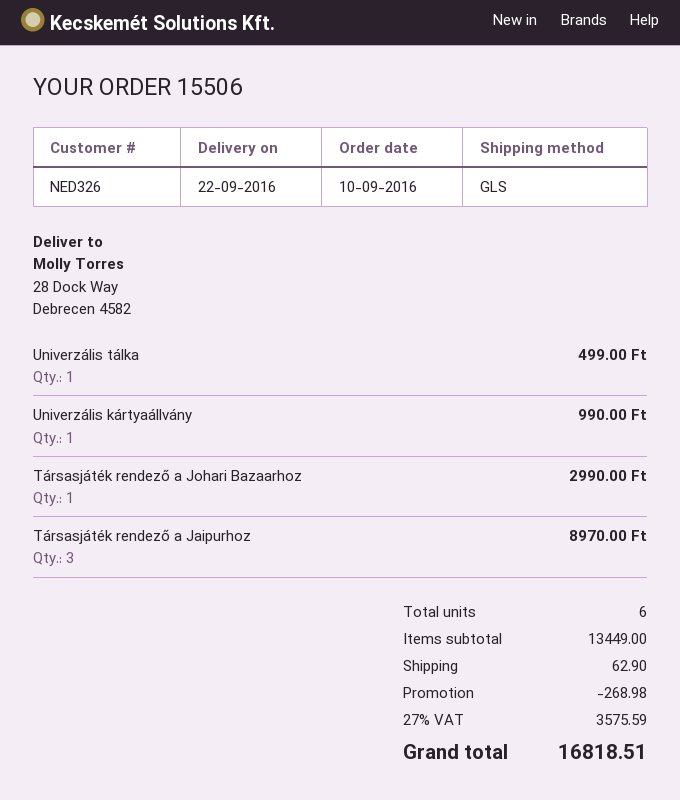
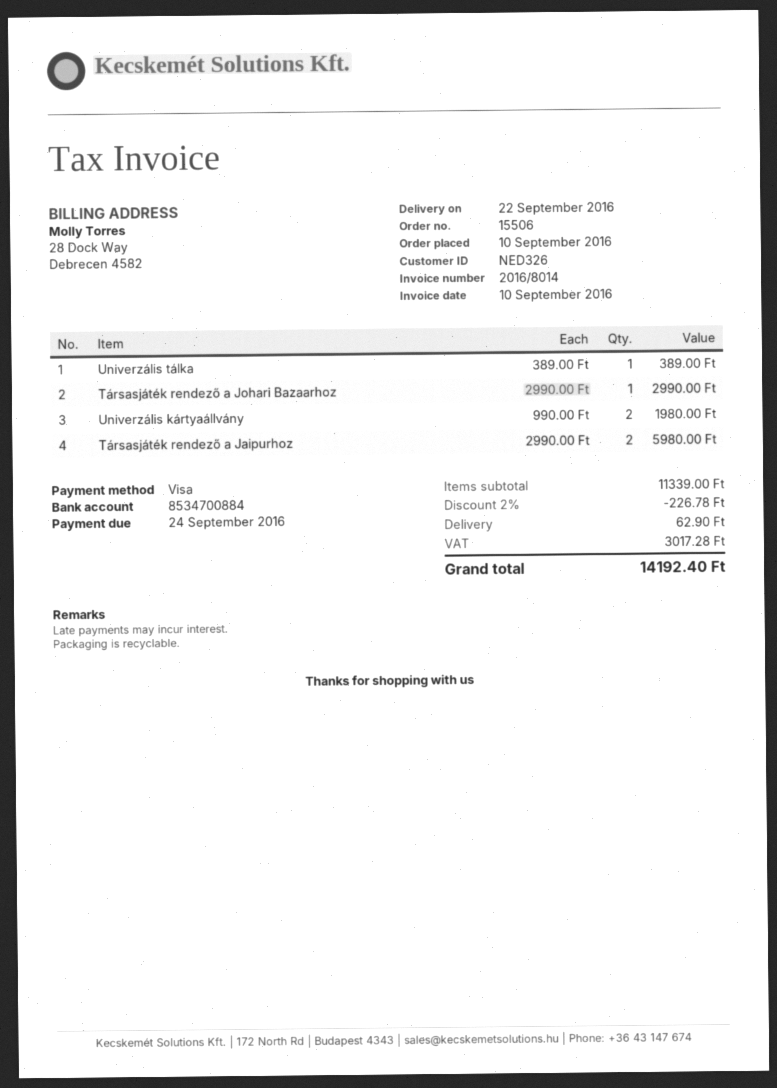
Univerzális tálka: 1 for 499.00 -> 1 for 389.00
Univerzális kártyaállvány: 1 for 990.00 -> 2 for 1980.00
Társasjáték rendező a Jaipurhoz: 3 for 8970.00 -> 2 for 5980.00
subtotal: 13449.00 -> 11339.00
discount: 268.98 -> 226.78
tax: 3575.59 -> 3017.28
total: 16818.51 -> 14192.40

